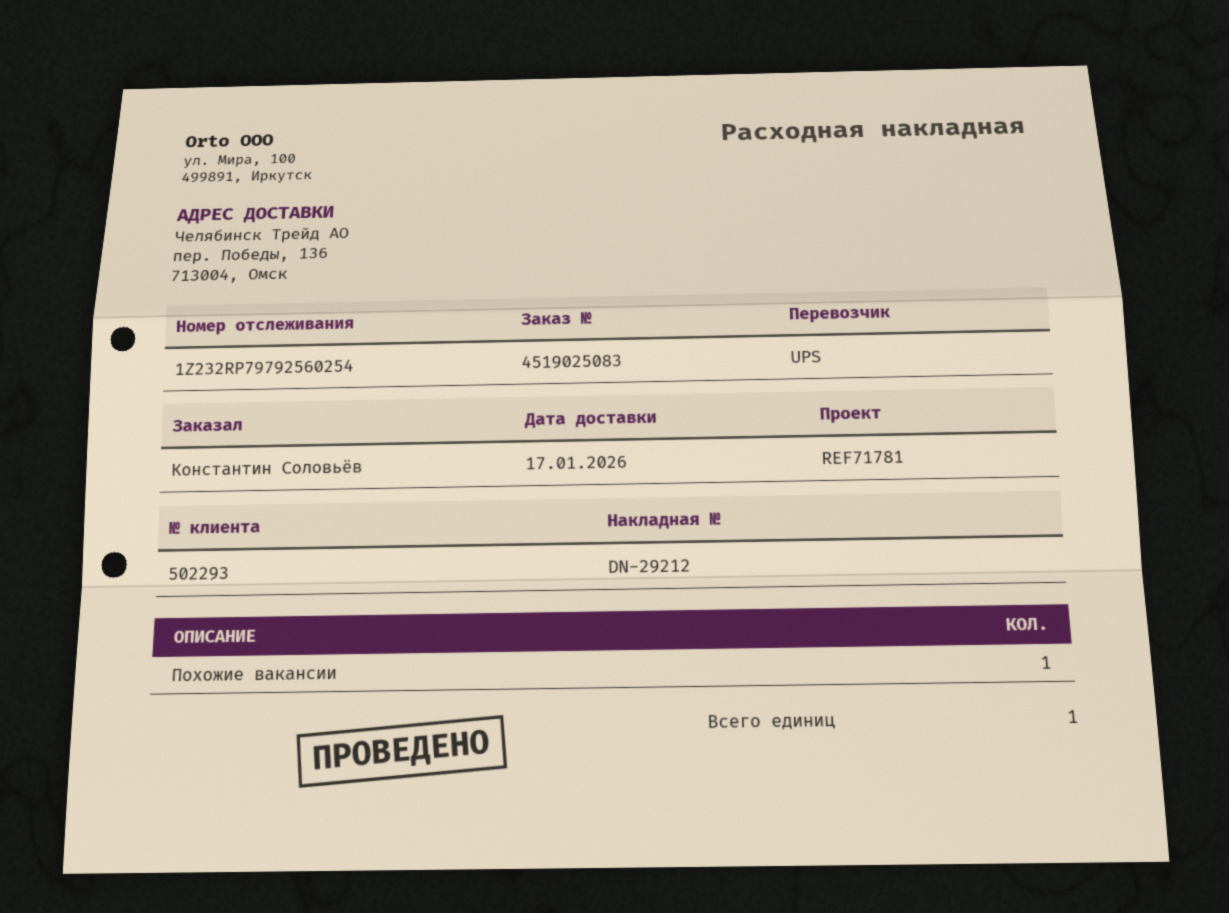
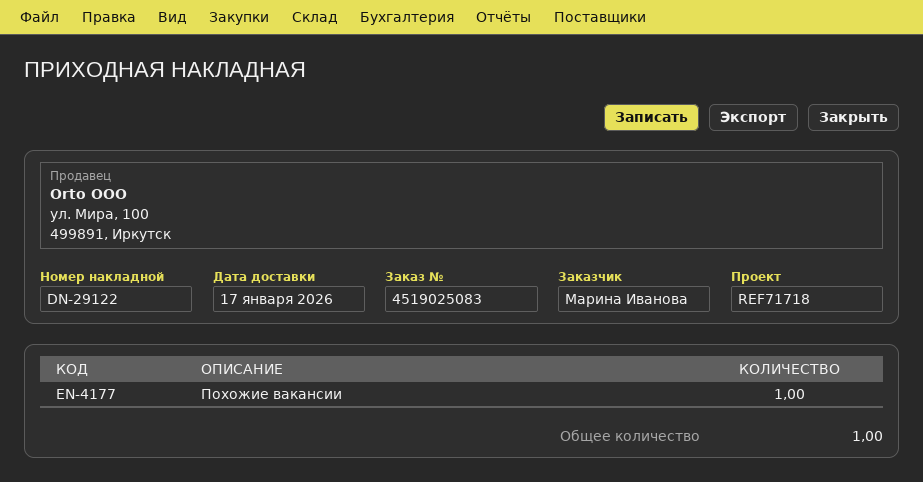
delivery note number: DN-29212 -> DN-29122
reference: REF71781 -> REF71718
ordered by: Константин Соловьёв -> Марина Иванова

